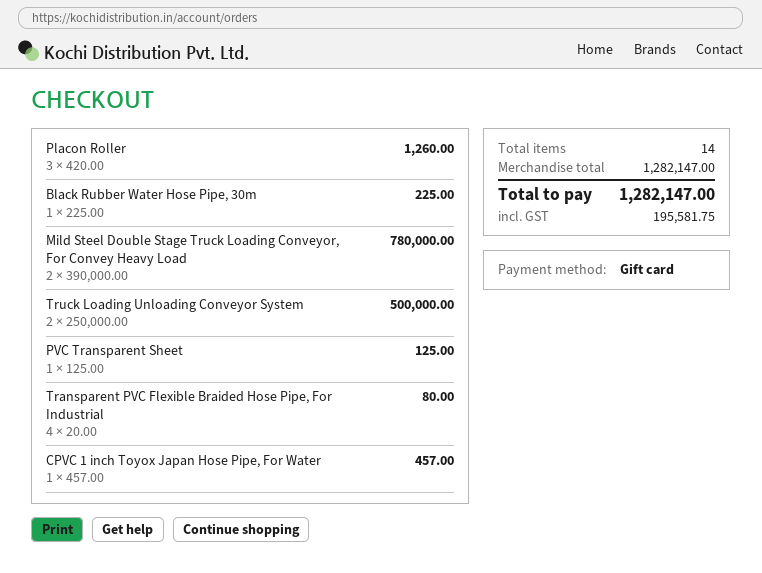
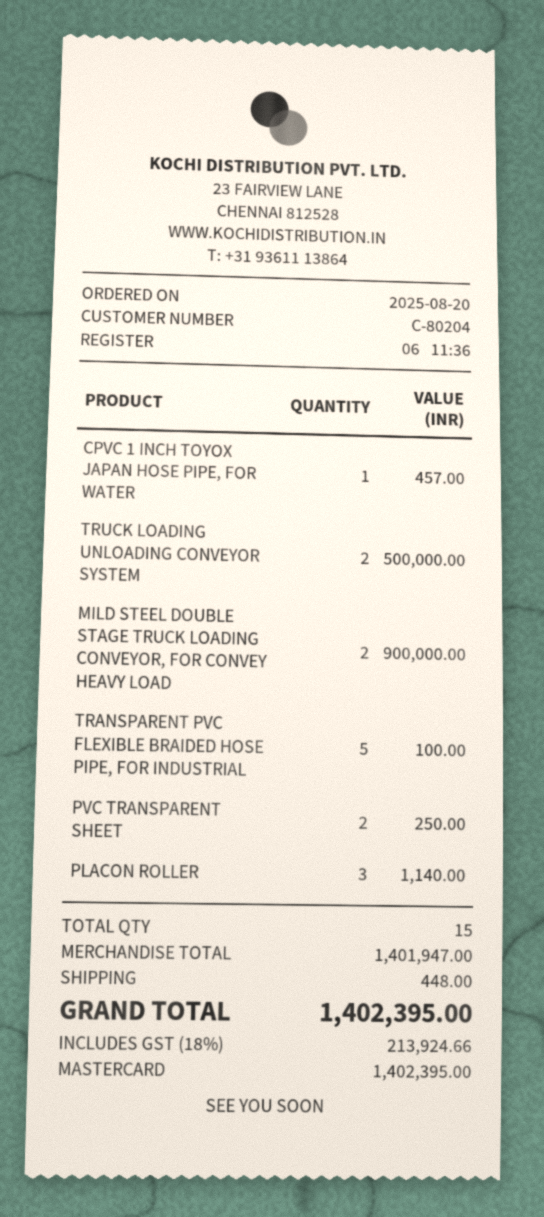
payment method: gift card -> Mastercard
Placon Roller: 3 for 1260.00 -> 3 for 1140.00
Black Rubber Water Hose Pipe, 30m: 1 for 225.00 -> none
Mild Steel Double Stage Truck Loading Conveyor, For Convey Heavy Load: 2 for 780000.00 -> 2 for 900000.00
PVC Transparent Sheet: 1 for 125.00 -> 2 for 250.00
Transparent PVC Flexible Braided Hose Pipe, For Industrial: 4 for 80.00 -> 5 for 100.00
total quantity: 14 -> 15
subtotal: 1282147.00 -> 1401947.00
shipping: none -> 448.00
tax: 195581.75 -> 213924.66
total: 1282147.00 -> 1402395.00

